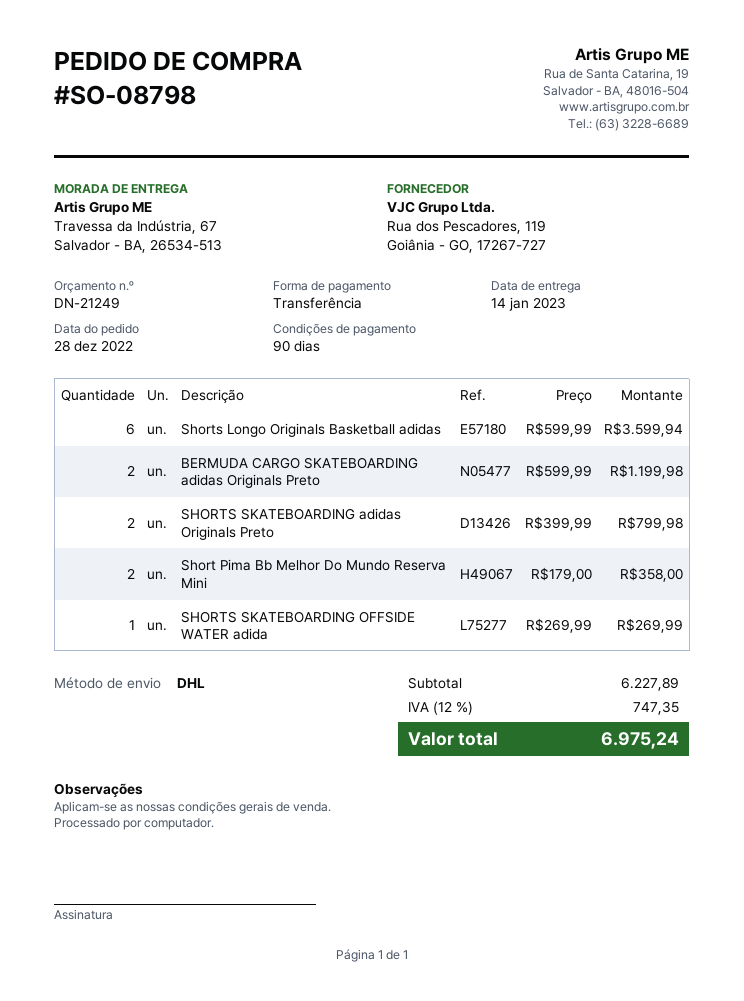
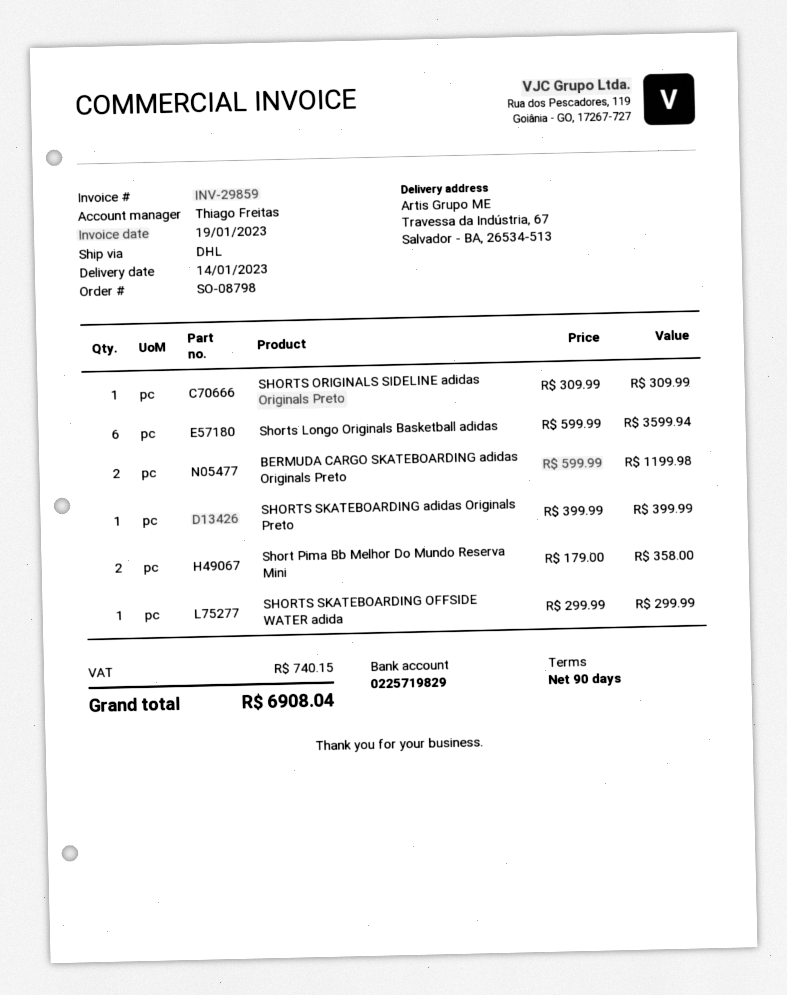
SHORTS SKATEBOARDING adidas Originals Preto: 2 x 399.99 = 799.98 -> 1 x 399.99 = 399.99
SHORTS SKATEBOARDING OFFSIDE WATER adida: 1 x 269.99 = 269.99 -> 1 x 299.99 = 299.99
SHORTS ORIGINALS SIDELINE adidas Originals Preto: none -> 1 x 309.99 = 309.99
tax: 747.35 -> 740.15
total: 6975.24 -> 6908.04

